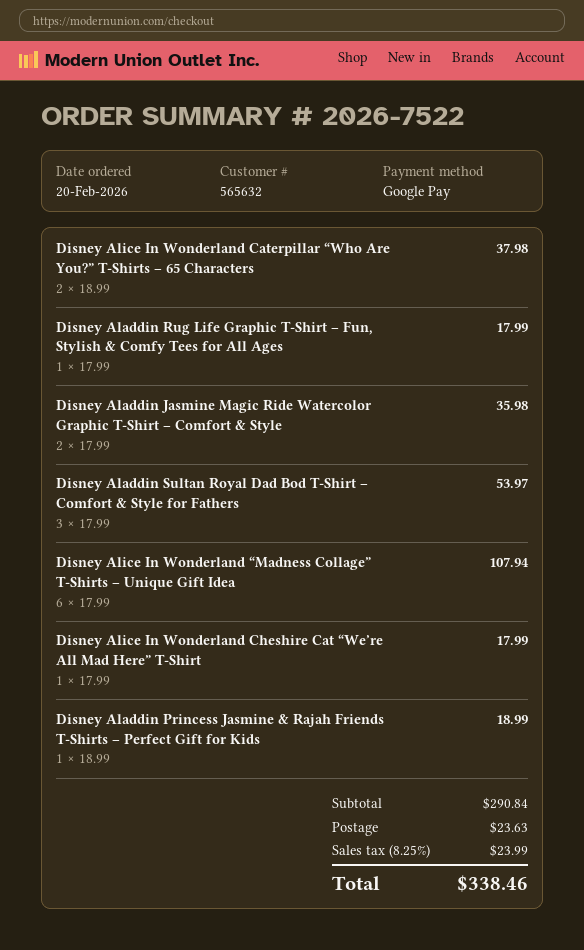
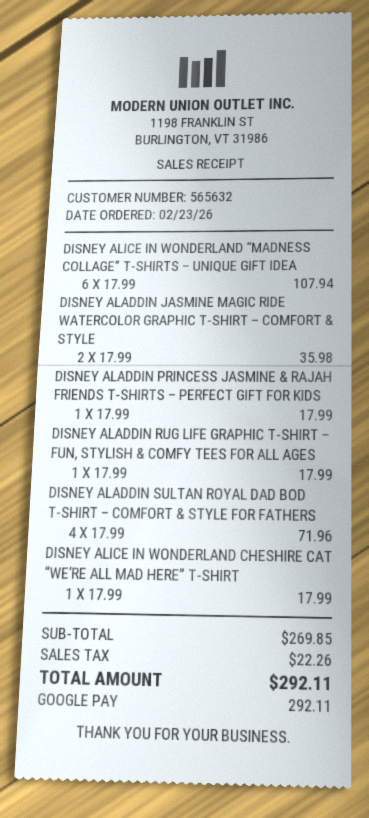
order date: 2026-02-20 -> 2026-02-23
Disney Alice In Wonderland Caterpillar “Who Are You?” T-Shirts – 65 Characters: 2 x 18.99 = 37.98 -> none
Disney Aladdin Sultan Royal Dad Bod T-Shirt – Comfort & Style for Fathers: 3 x 17.99 = 53.97 -> 4 x 17.99 = 71.96
Disney Aladdin Princess Jasmine & Rajah Friends T-Shirts – Perfect Gift for Kids: 1 x 18.99 = 18.99 -> 1 x 17.99 = 17.99
subtotal: 290.84 -> 269.85
shipping: 23.63 -> none
tax: 23.99 -> 22.26
total: 338.46 -> 292.11

